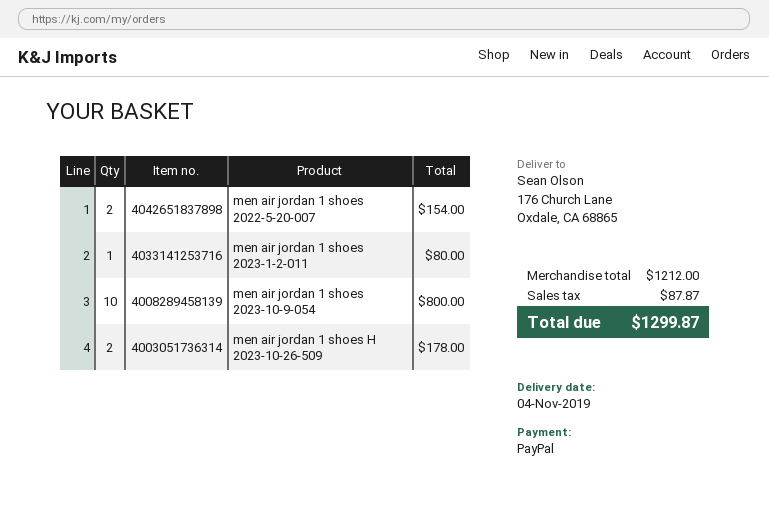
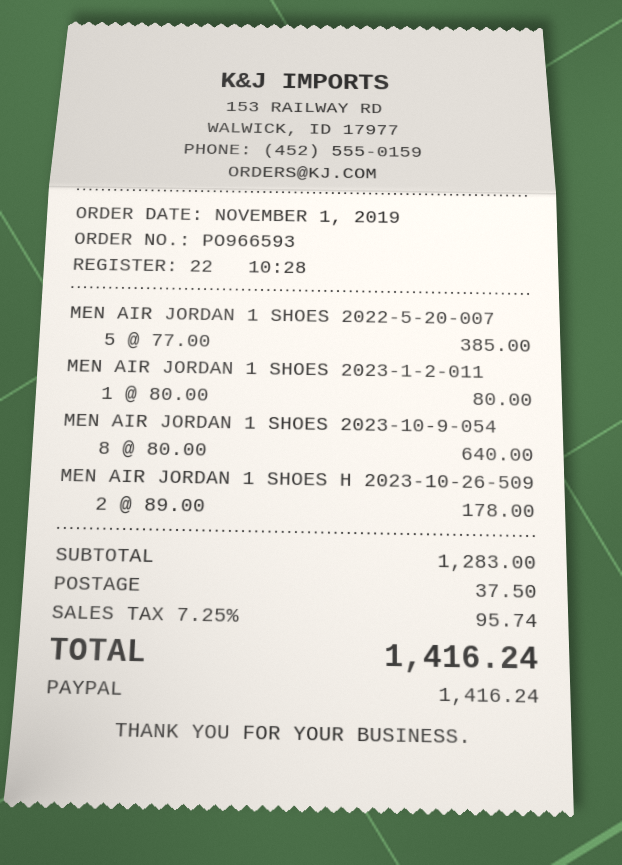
men air jordan 1 shoes 2022-5-20-007: 2 for 154.00 -> 5 for 385.00
men air jordan 1 shoes 2023-10-9-054: 10 for 800.00 -> 8 for 640.00
subtotal: 1212.00 -> 1283.00
shipping: none -> 37.50
tax: 87.87 -> 95.74
total: 1299.87 -> 1416.24

